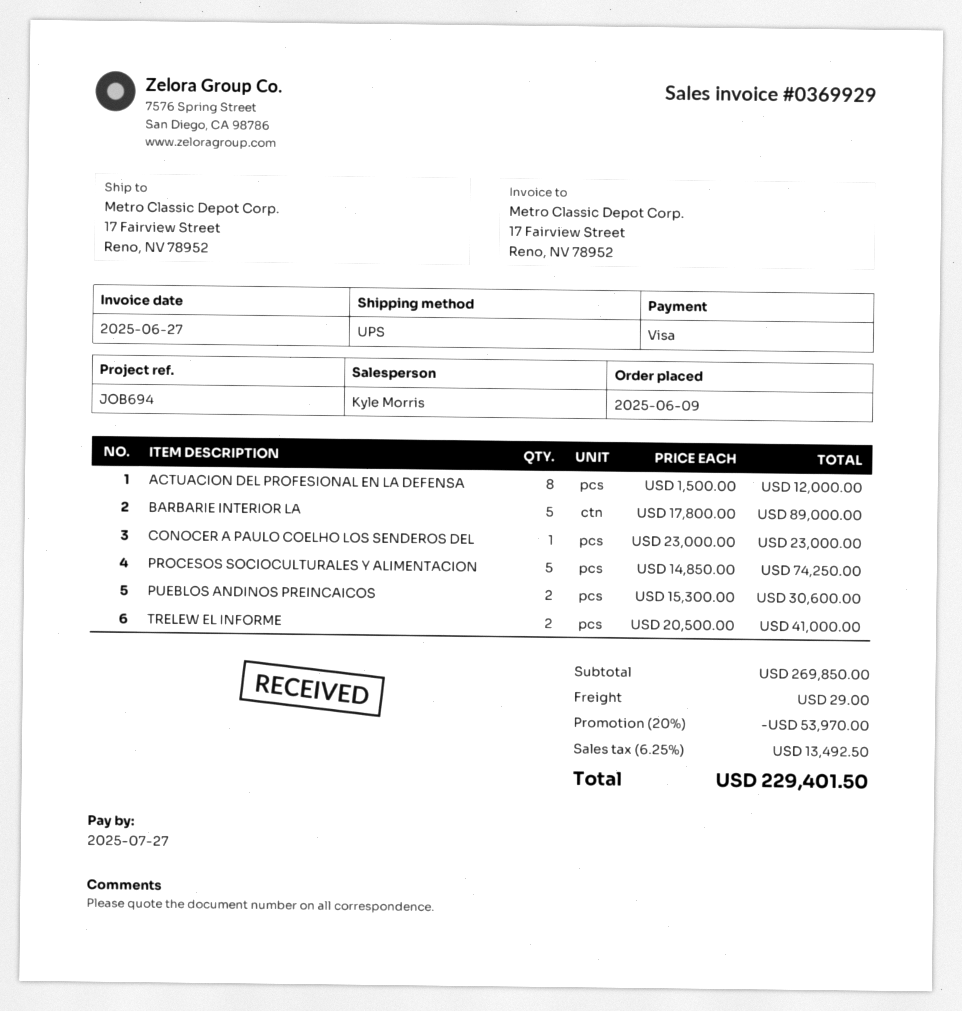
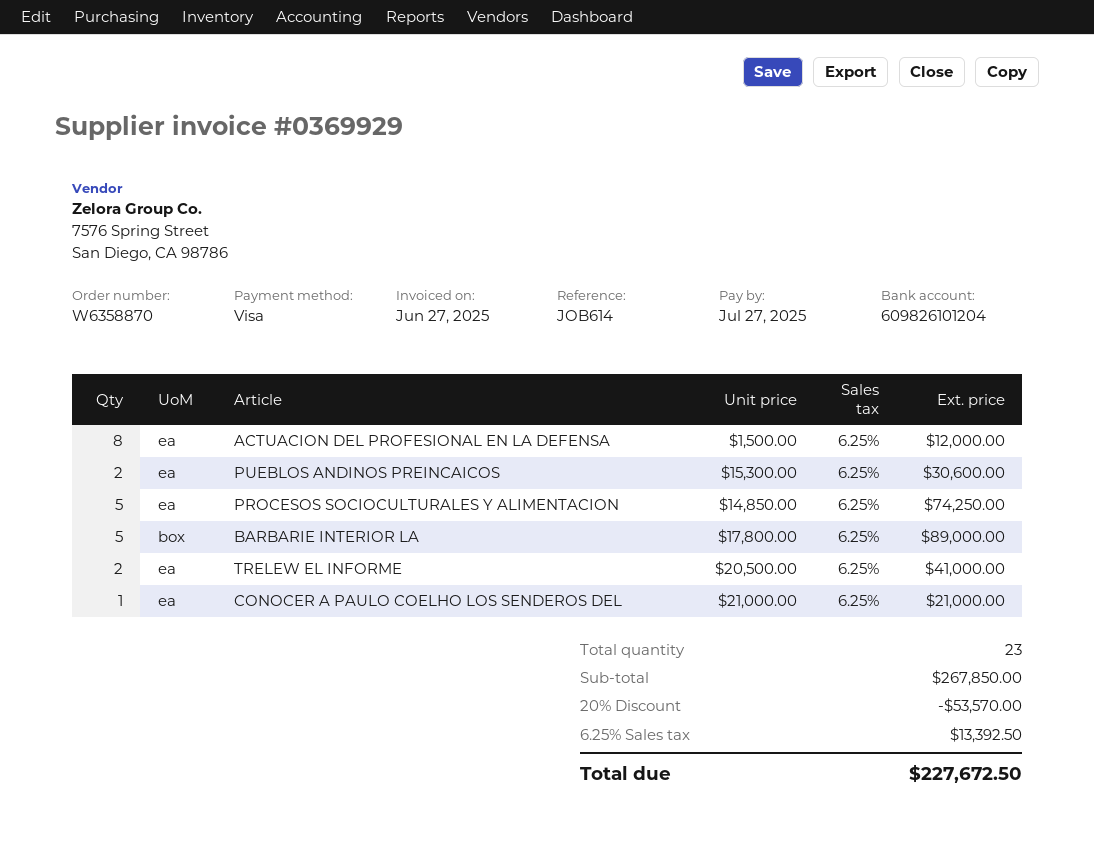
reference: JOB694 -> JOB614
CONOCER A PAULO COELHO LOS SENDEROS DEL: 1 x 23000.00 = 23000.00 -> 1 x 21000.00 = 21000.00
subtotal: 269850.00 -> 267850.00
discount: 20% = 53970.00 -> 20% = 53570.00
shipping: 29.00 -> none
tax: 6.25% = 13492.50 -> 6.25% = 13392.50
total: 229401.50 -> 227672.50

